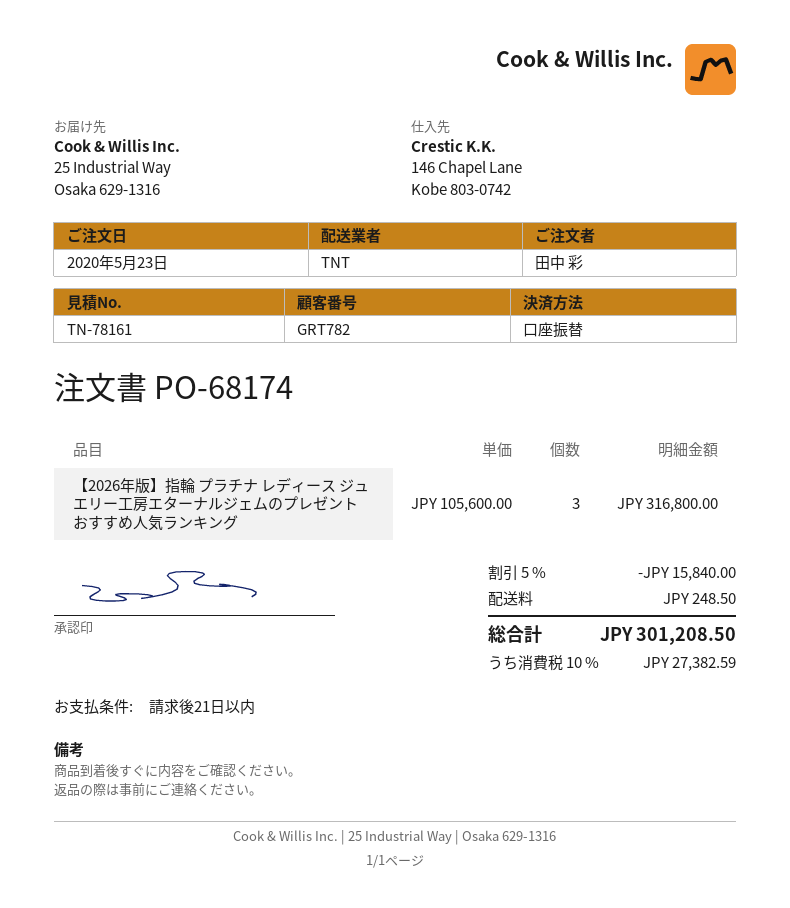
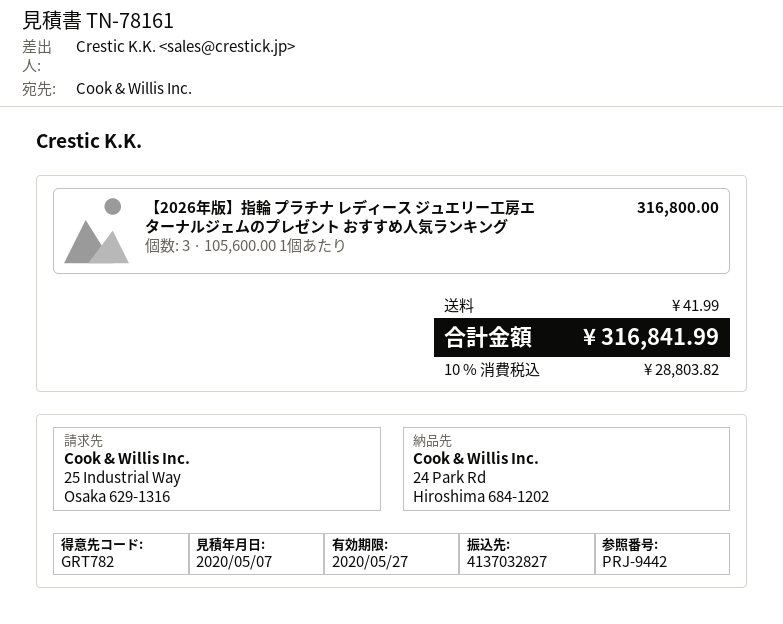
ship to: 25 Industrial Way, Osaka 629-1316 -> 24 Park Rd, Hiroshima 684-1202
discount: 5% = 15840.00 -> none
shipping: 248.50 -> 41.99
tax: 10% = 27382.59 -> 10% = 28803.82
total: 301208.50 -> 316841.99

